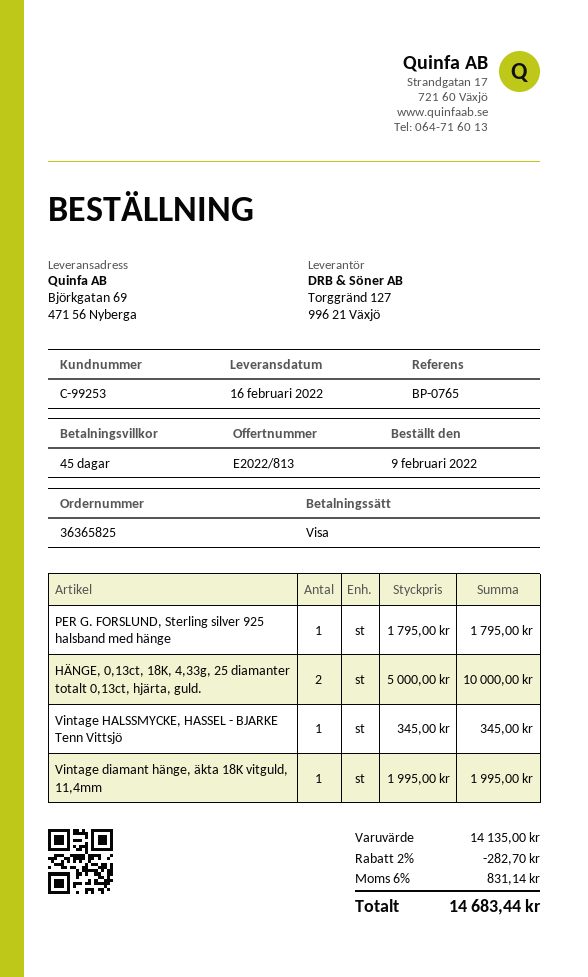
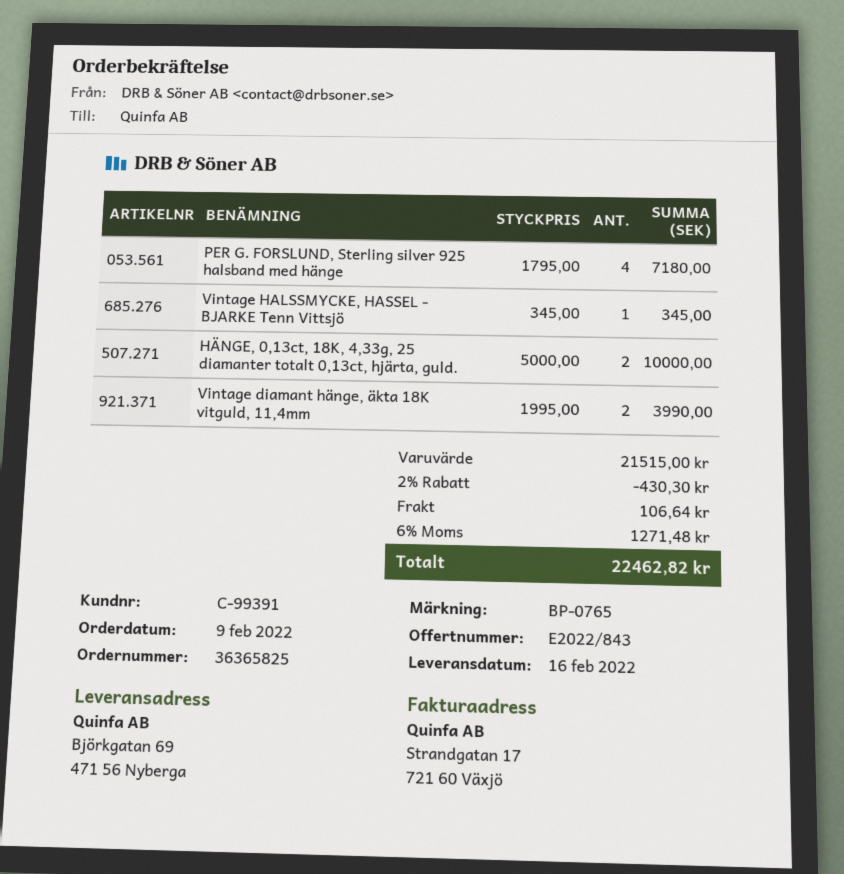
quote number: E2022/813 -> E2022/843
customer number: C-99253 -> C-99391
PER G. FORSLUND, Sterling silver 925 halsband med hänge: 1 x 1795.00 = 1795.00 -> 4 x 1795.00 = 7180.00
Vintage diamant hänge, äkta 18K vitguld, 11,4mm: 1 x 1995.00 = 1995.00 -> 2 x 1995.00 = 3990.00
subtotal: 14135.00 -> 21515.00
discount: 2% = 282.70 -> 2% = 430.30
shipping: none -> 106.64
tax: 6% = 831.14 -> 6% = 1271.48
total: 14683.44 -> 22462.82

